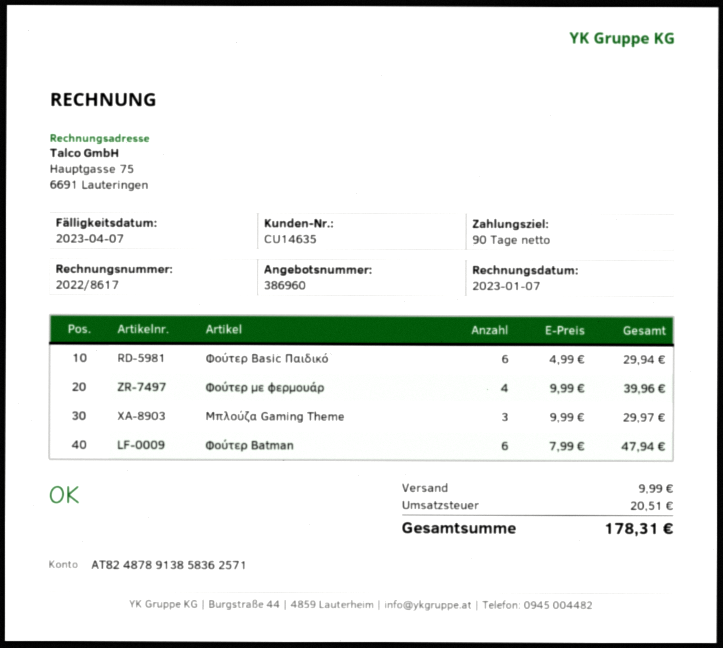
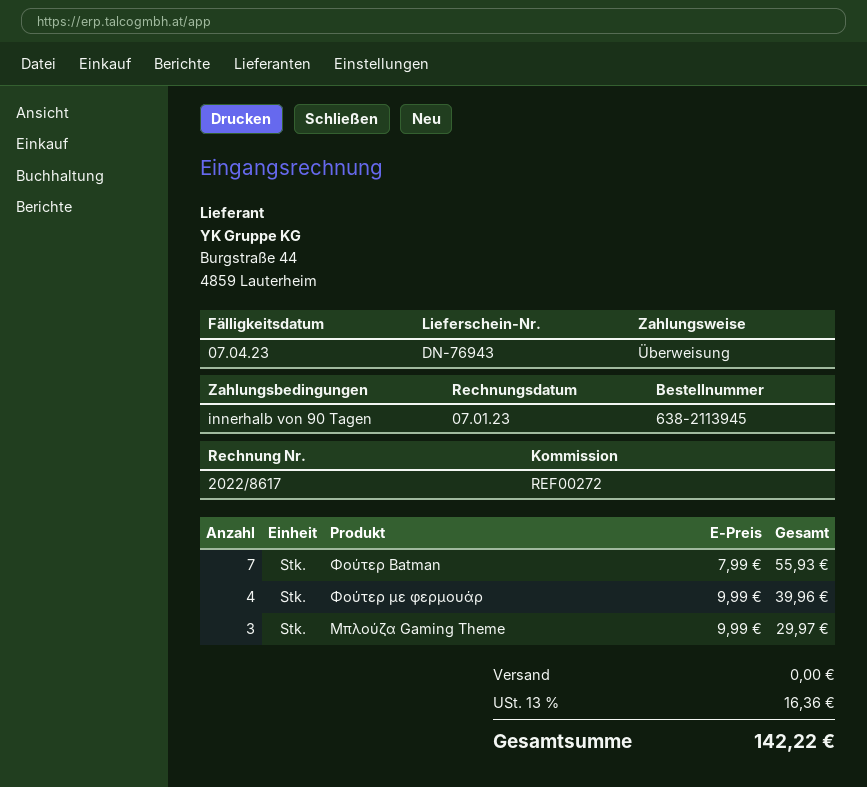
Φούτερ Basic Παιδικό: 6 x 4.99 = 29.94 -> none
Φούτερ Batman: 6 x 7.99 = 47.94 -> 7 x 7.99 = 55.93
shipping: 9.99 -> 0.00
tax: 20.51 -> 16.36
total: 178.31 -> 142.22

